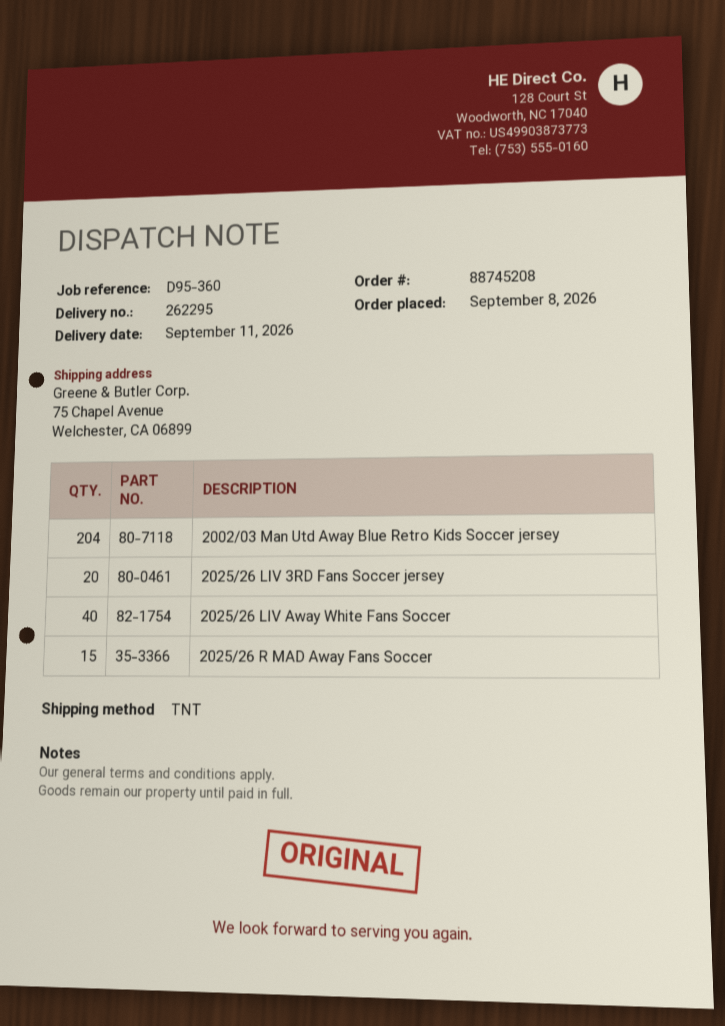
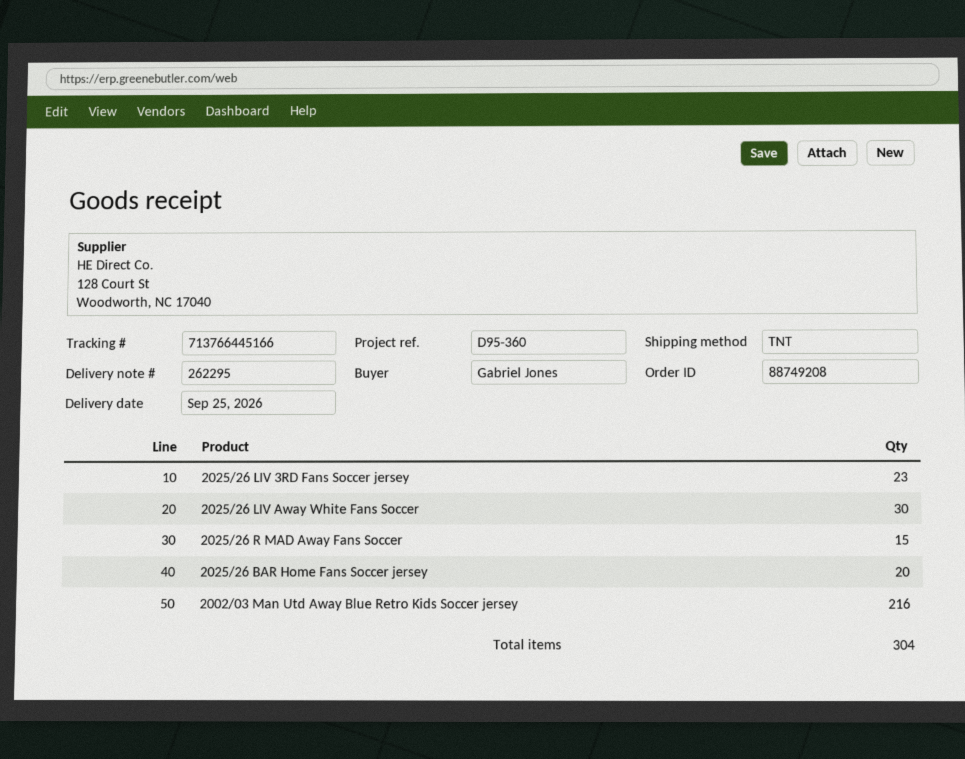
order number: 88745208 -> 88749208
delivery date: 2026-09-11 -> 2026-09-25
2002/03 Man Utd Away Blue Retro Kids Soccer jersey: 204 -> 216
2025/26 LIV 3RD Fans Soccer jersey: 20 -> 23
2025/26 LIV Away White Fans Soccer: 40 -> 30
2025/26 BAR Home Fans Soccer jersey: none -> 20

